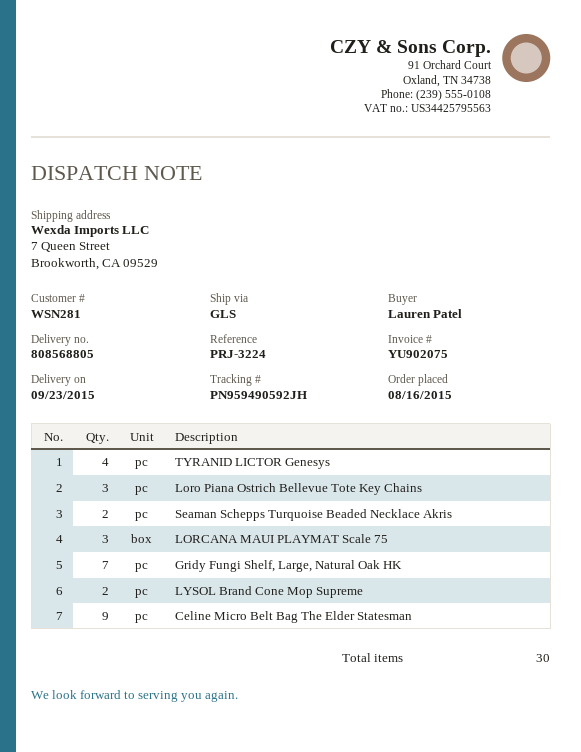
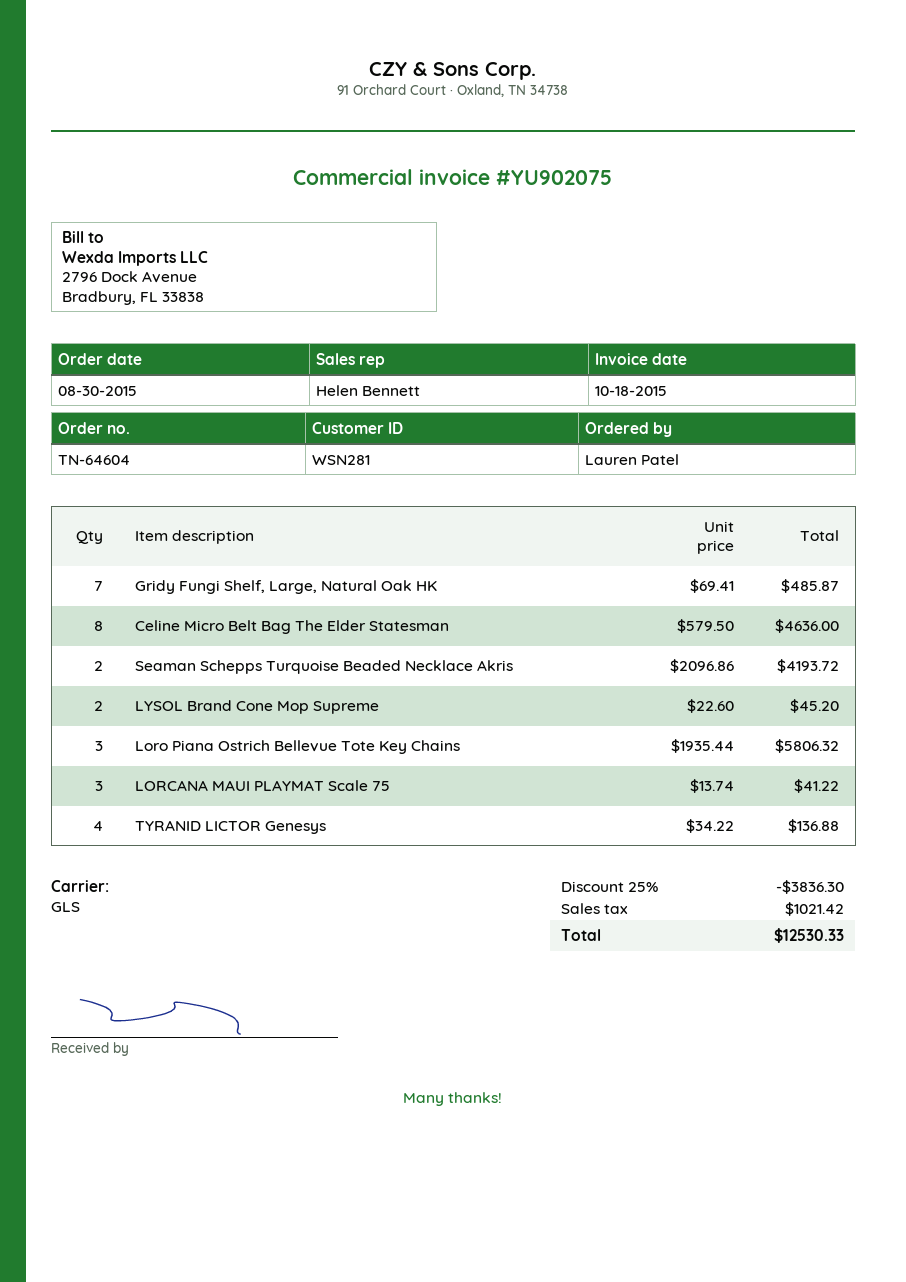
order date: 2015-08-16 -> 2015-08-30
Celine Micro Belt Bag The Elder Statesman: 9 -> 8

